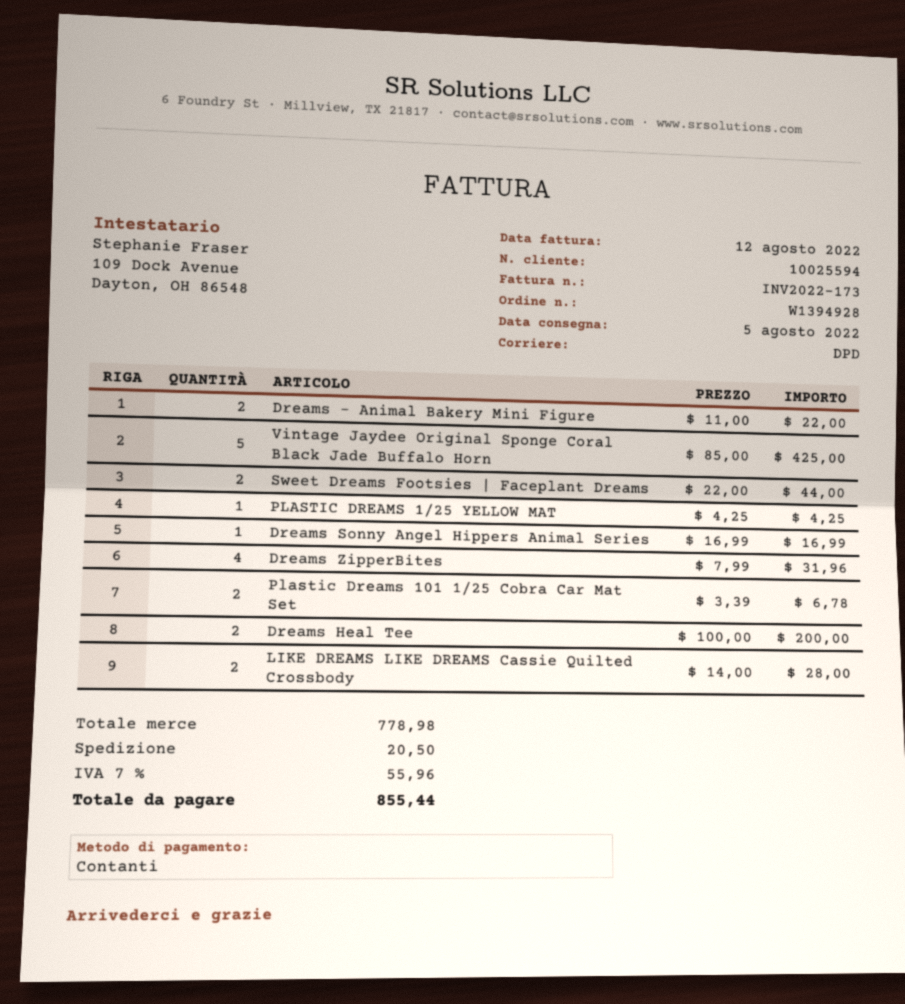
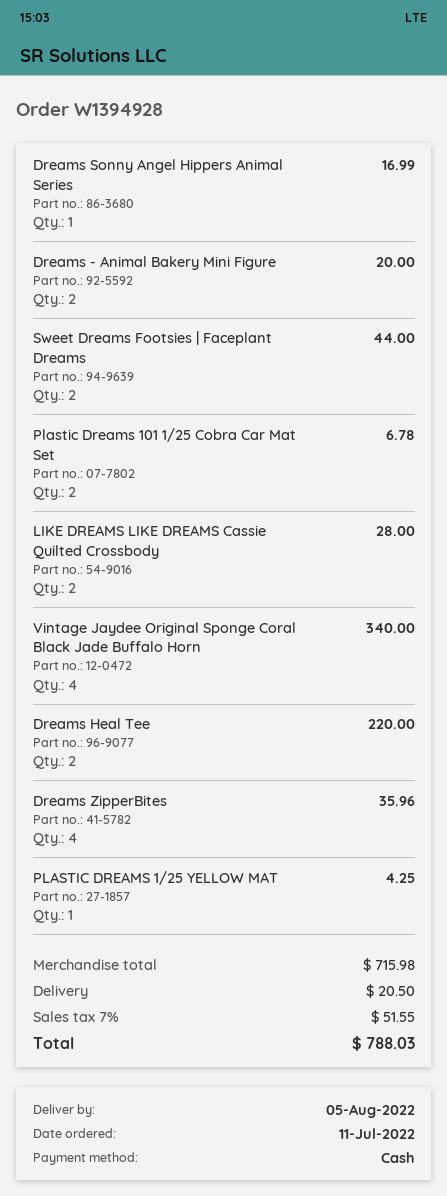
Dreams - Animal Bakery Mini Figure: 2 for 22.00 -> 2 for 20.00
Vintage Jaydee Original Sponge Coral Black Jade Buffalo Horn: 5 for 425.00 -> 4 for 340.00
Dreams ZipperBites: 4 for 31.96 -> 4 for 35.96
Dreams Heal Tee: 2 for 200.00 -> 2 for 220.00
subtotal: 778.98 -> 715.98
tax: 7% = 55.96 -> 7% = 51.55
total: 855.44 -> 788.03

